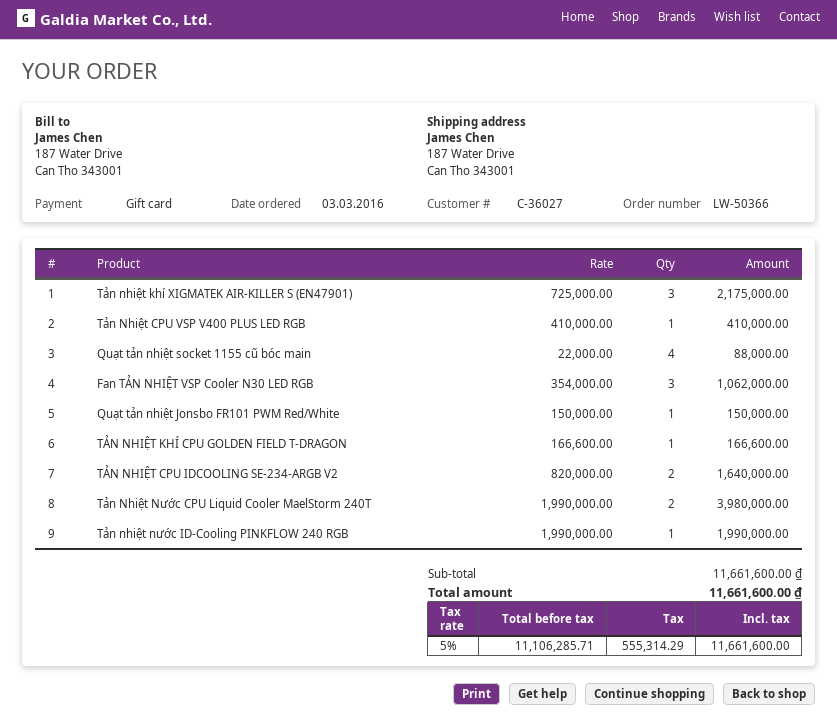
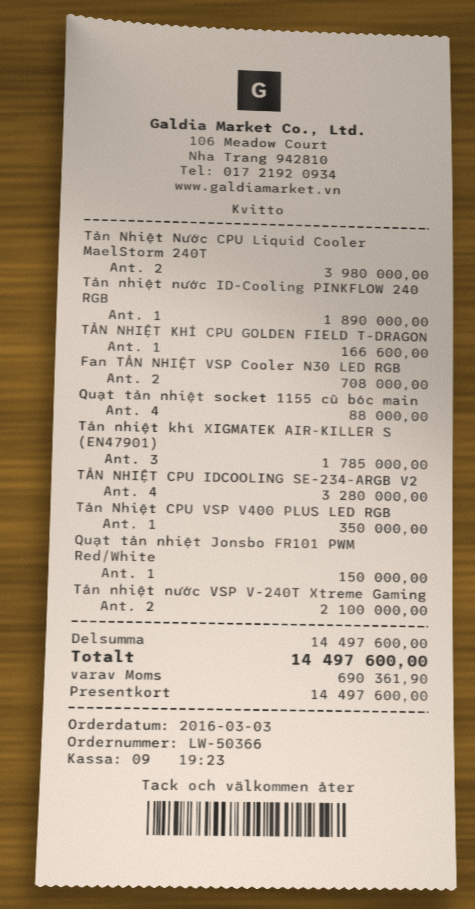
Tản nhiệt khí XIGMATEK AIR-KILLER S (EN47901): 3 for 2175000.00 -> 3 for 1785000.00
Tản Nhiệt CPU VSP V400 PLUS LED RGB: 1 for 410000.00 -> 1 for 350000.00
Fan TẢN NHIỆT VSP Cooler N30 LED RGB: 3 for 1062000.00 -> 2 for 708000.00
TẢN NHIỆT CPU IDCOOLING SE-234-ARGB V2: 2 for 1640000.00 -> 4 for 3280000.00
Tản nhiệt nước ID-Cooling PINKFLOW 240 RGB: 1 for 1990000.00 -> 1 for 1890000.00
Tản nhiệt nước VSP V-240T Xtreme Gaming: none -> 2 for 2100000.00
subtotal: 11661600.00 -> 14497600.00
tax: 555314.29 -> 690361.90
total: 11661600.00 -> 14497600.00

